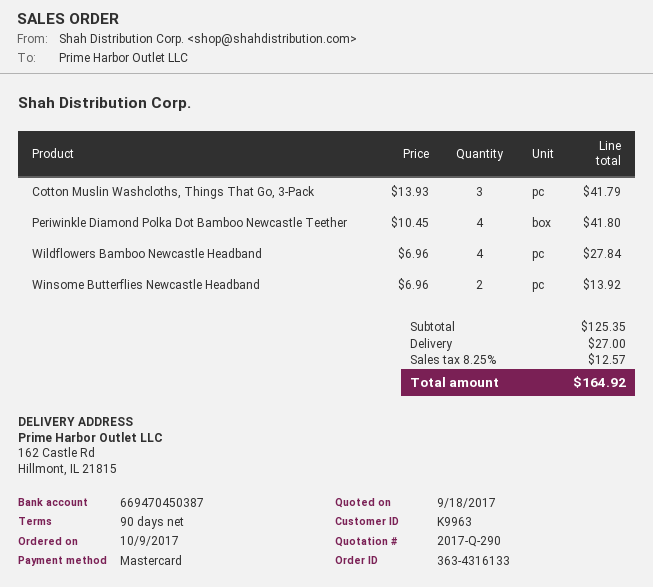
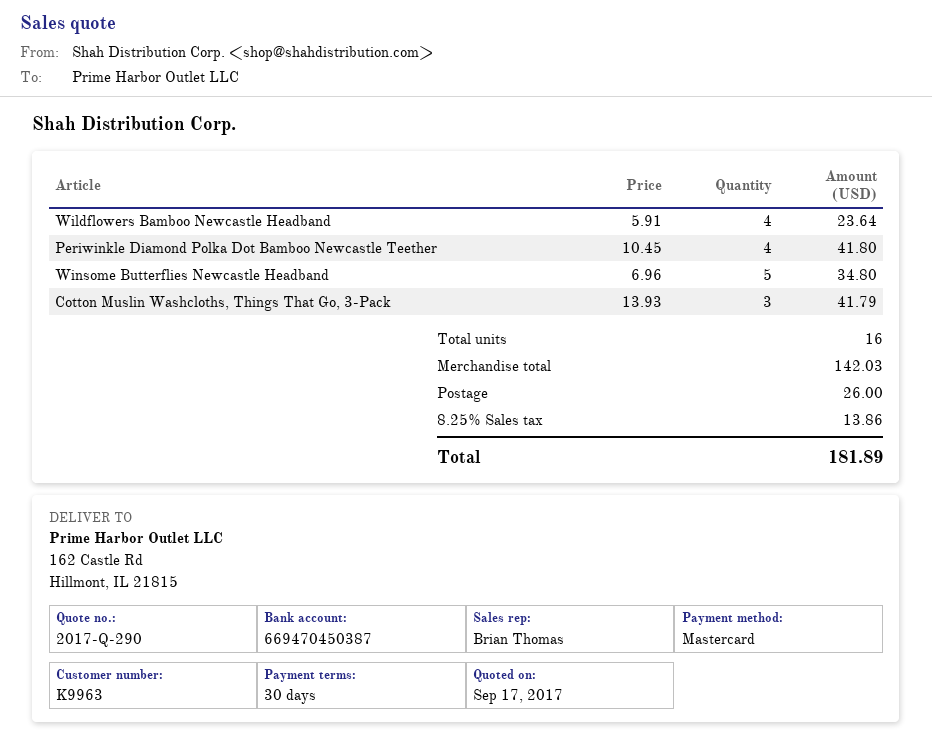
quote date: 2017-09-18 -> 2017-09-17
payment terms: 90 days -> 30 days
Wildflowers Bamboo Newcastle Headband: 4 x 6.96 = 27.84 -> 4 x 5.91 = 23.64
Winsome Butterflies Newcastle Headband: 2 x 6.96 = 13.92 -> 5 x 6.96 = 34.80
subtotal: 125.35 -> 142.03
shipping: 27.00 -> 26.00
tax: 8.25% = 12.57 -> 8.25% = 13.86
total: 164.92 -> 181.89

